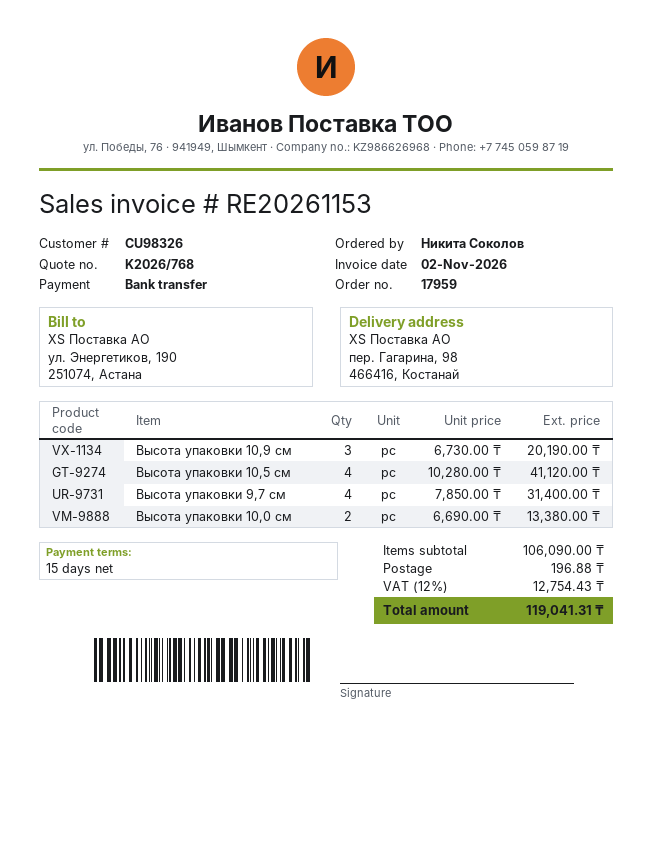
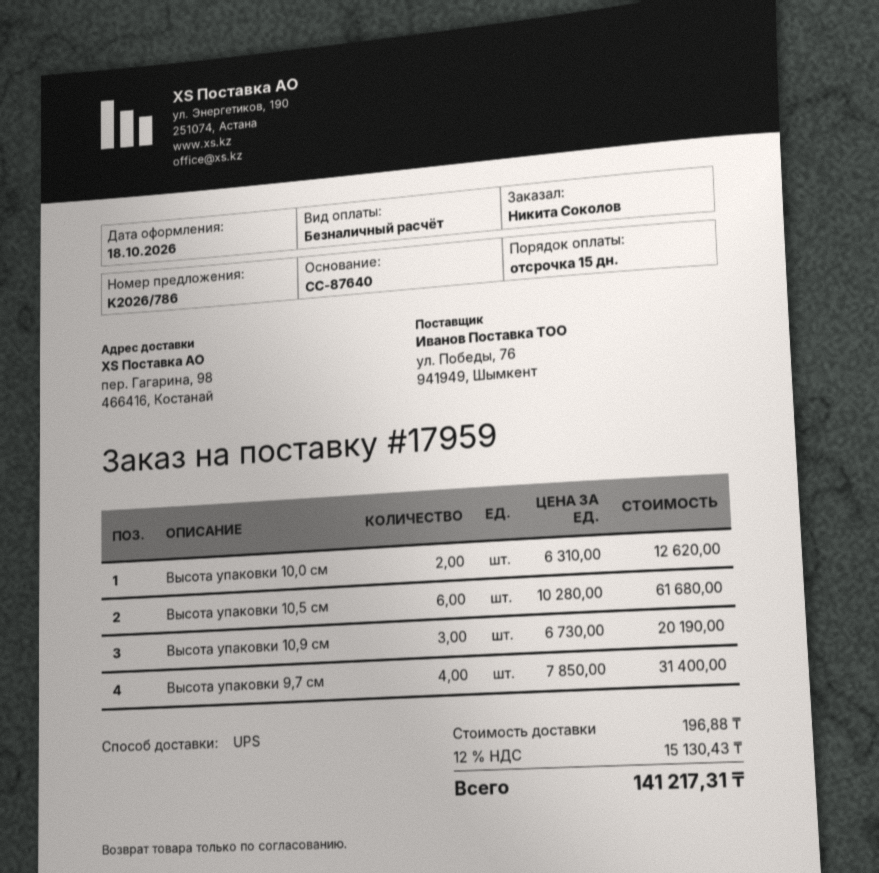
quote number: K2026/768 -> K2026/786
Высота упаковки 10,5 см: 4 x 10280.00 = 41120.00 -> 6 x 10280.00 = 61680.00
Высота упаковки 10,0 см: 2 x 6690.00 = 13380.00 -> 2 x 6310.00 = 12620.00
tax: 12% = 12754.43 -> 12% = 15130.43
total: 119041.31 -> 141217.31

